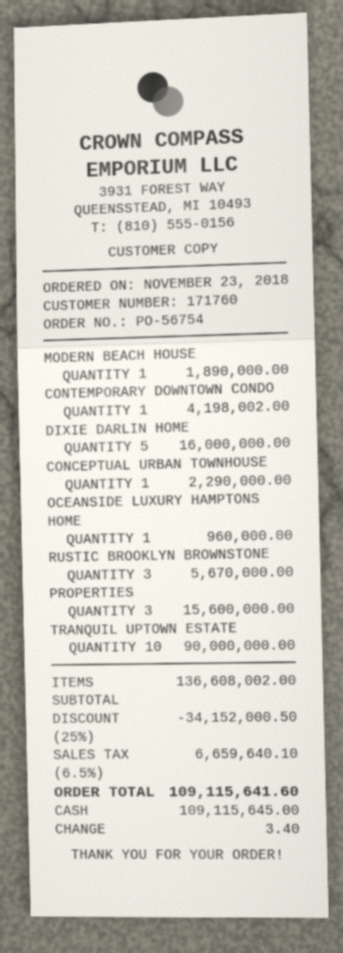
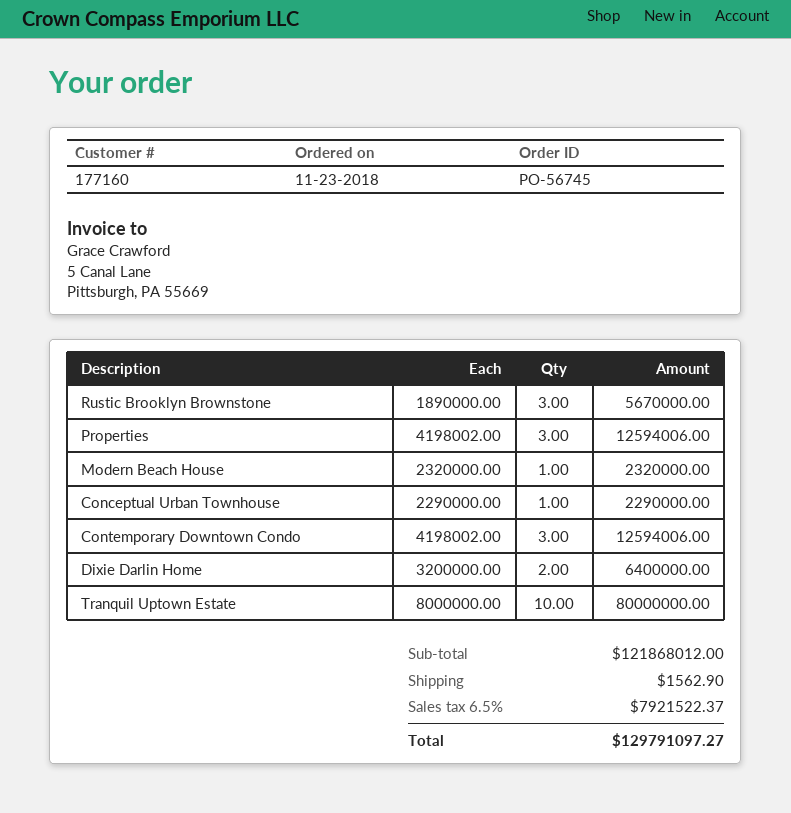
order number: PO-56754 -> PO-56745
customer number: 171760 -> 177160
MODERN BEACH HOUSE: 1 for 1890000.00 -> 1 for 2320000.00
CONTEMPORARY DOWNTOWN CONDO: 1 for 4198002.00 -> 3 for 12594006.00
DIXIE DARLIN HOME: 5 for 16000000.00 -> 2 for 6400000.00
OCEANSIDE LUXURY HAMPTONS HOME: 1 for 960000.00 -> none
PROPERTIES: 3 for 15600000.00 -> 3 for 12594006.00
TRANQUIL UPTOWN ESTATE: 10 for 90000000.00 -> 10 for 80000000.00
subtotal: 136608002.00 -> 121868012.00
discount: 25% = 34152000.50 -> none
shipping: none -> 1562.90
tax: 6.5% = 6659640.10 -> 6.5% = 7921522.37
total: 109115641.60 -> 129791097.27

